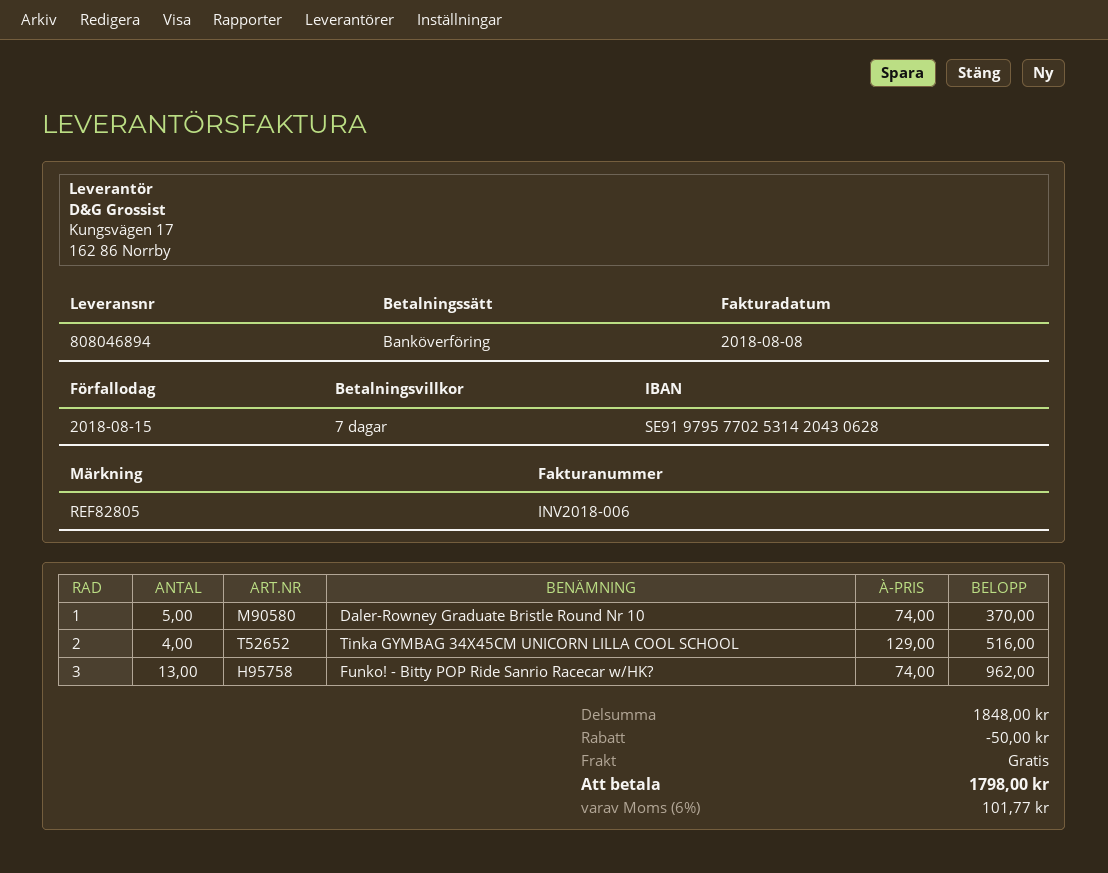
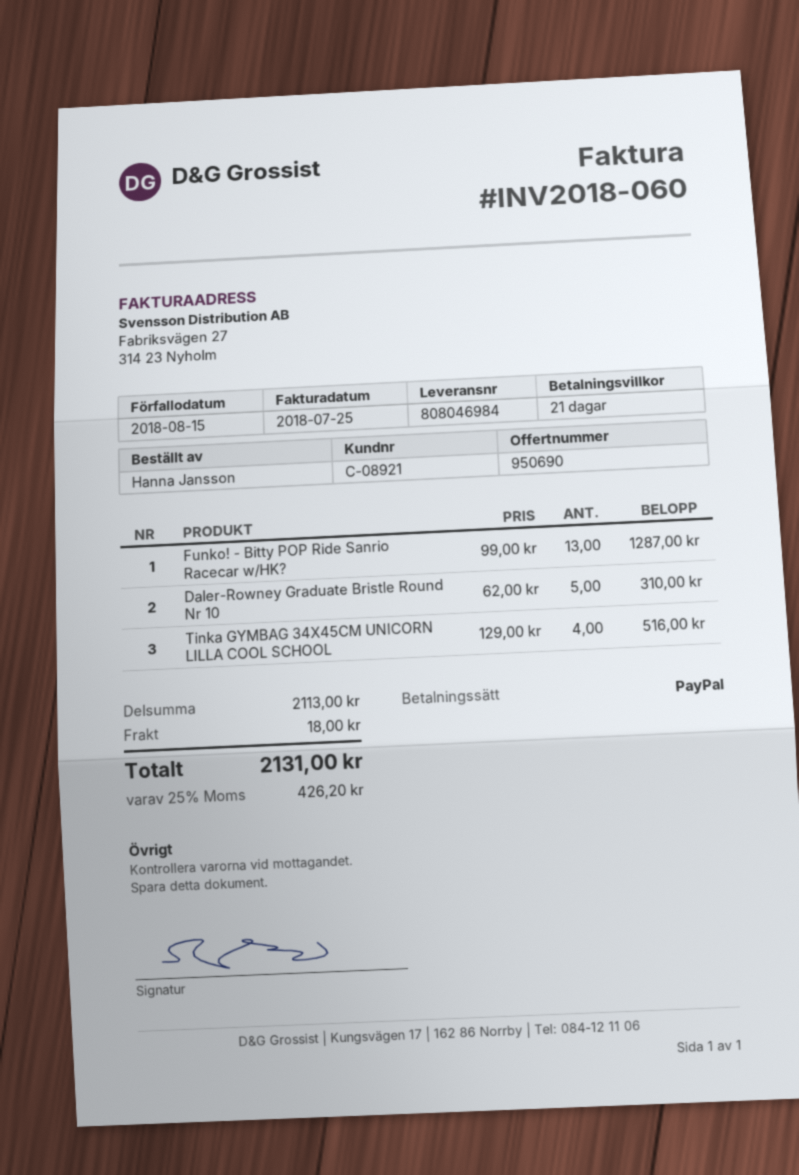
delivery note number: 808046894 -> 808046984
invoice number: INV2018-006 -> INV2018-060
invoice date: 2018-08-08 -> 2018-07-25
payment terms: 7 days -> 21 days
payment method: bank transfer -> PayPal
Daler-Rowney Graduate Bristle Round Nr 10: 5 x 74.00 = 370.00 -> 5 x 62.00 = 310.00
Funko! - Bitty POP Ride Sanrio Racecar w/HK?: 13 x 74.00 = 962.00 -> 13 x 99.00 = 1287.00
subtotal: 1848.00 -> 2113.00
discount: 50.00 -> none
shipping: 0.00 -> 18.00
tax: 6% = 101.77 -> 25% = 426.20
total: 1798.00 -> 2131.00

